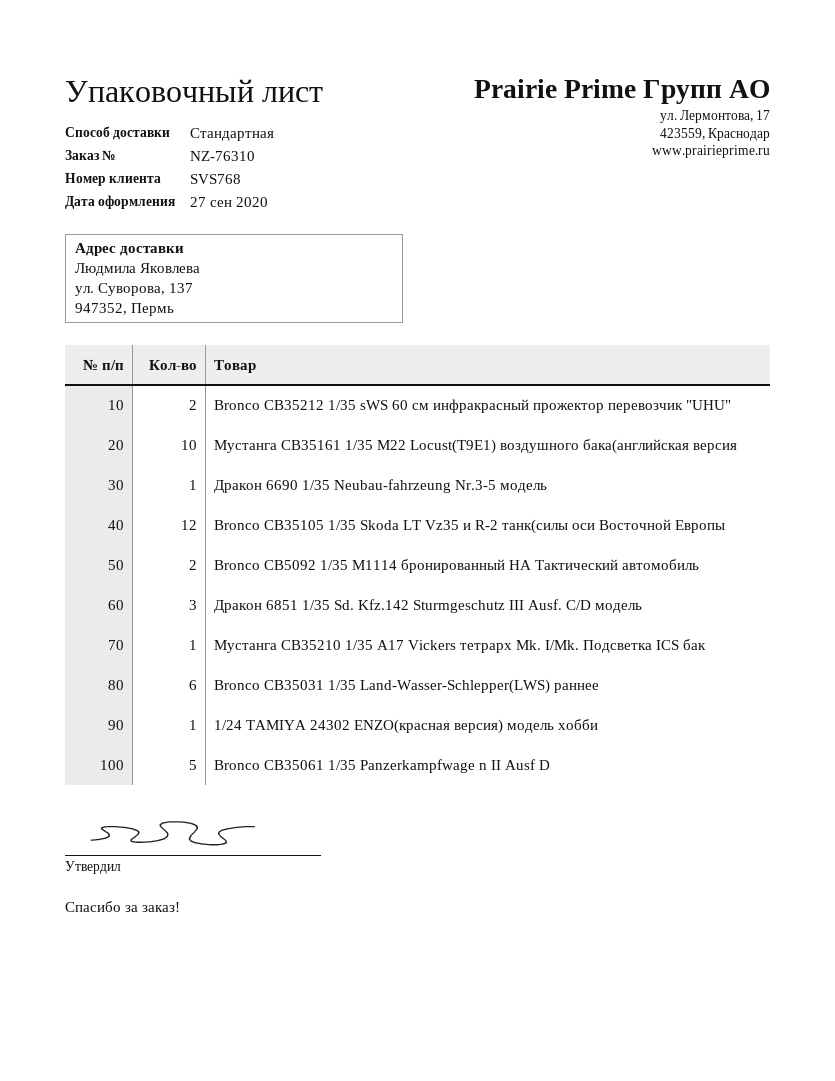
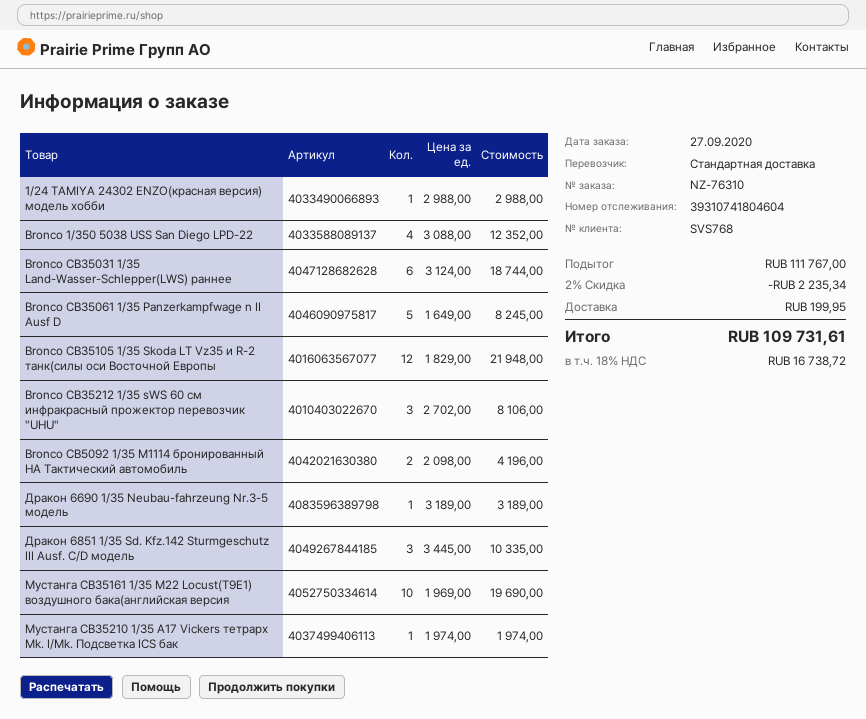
Bronco CB35212 1/35 sWS 60 см инфракрасный прожектор перевозчик "UHU": 2 -> 3
Bronco 1/350 5038 USS San Diego LPD-22: none -> 4

